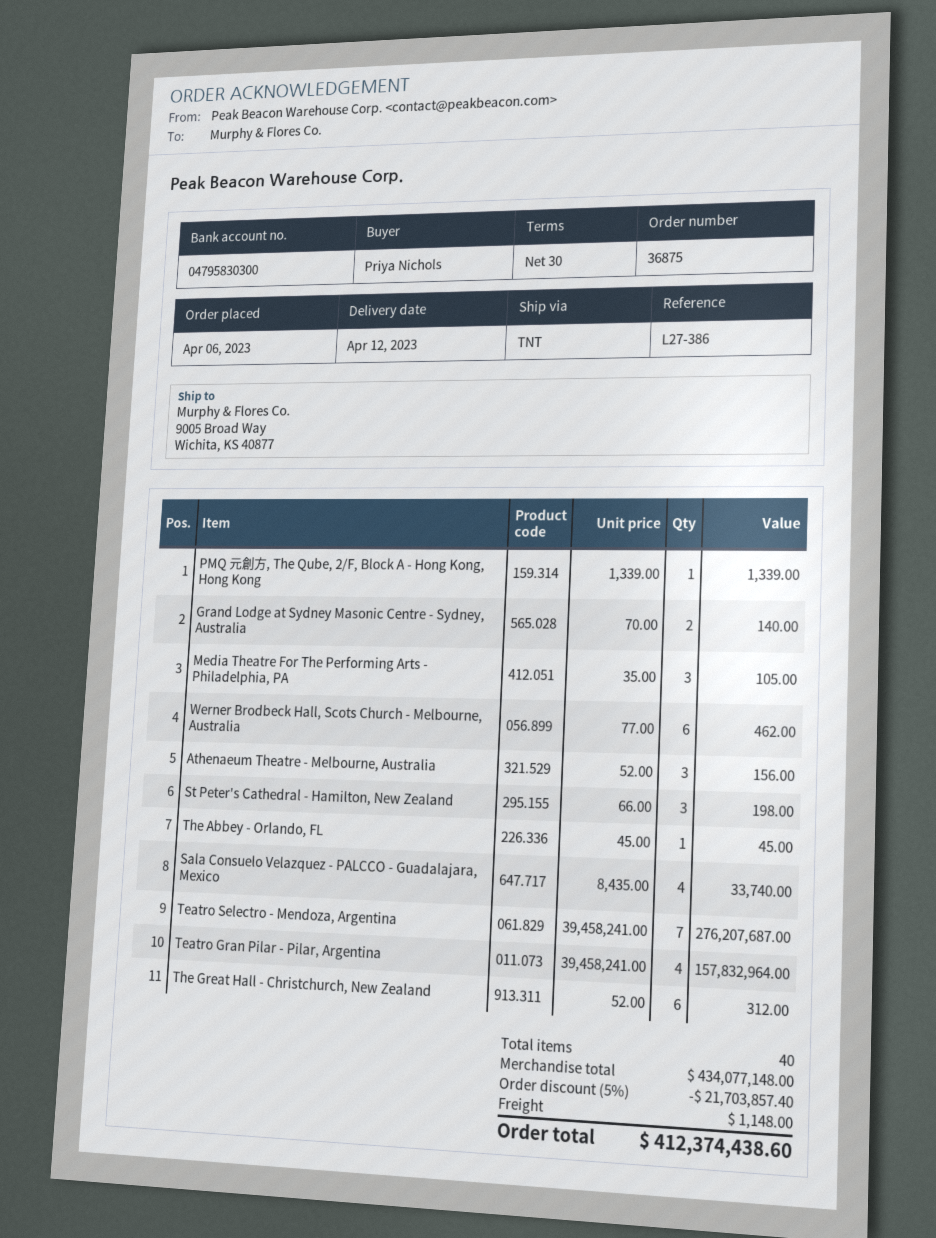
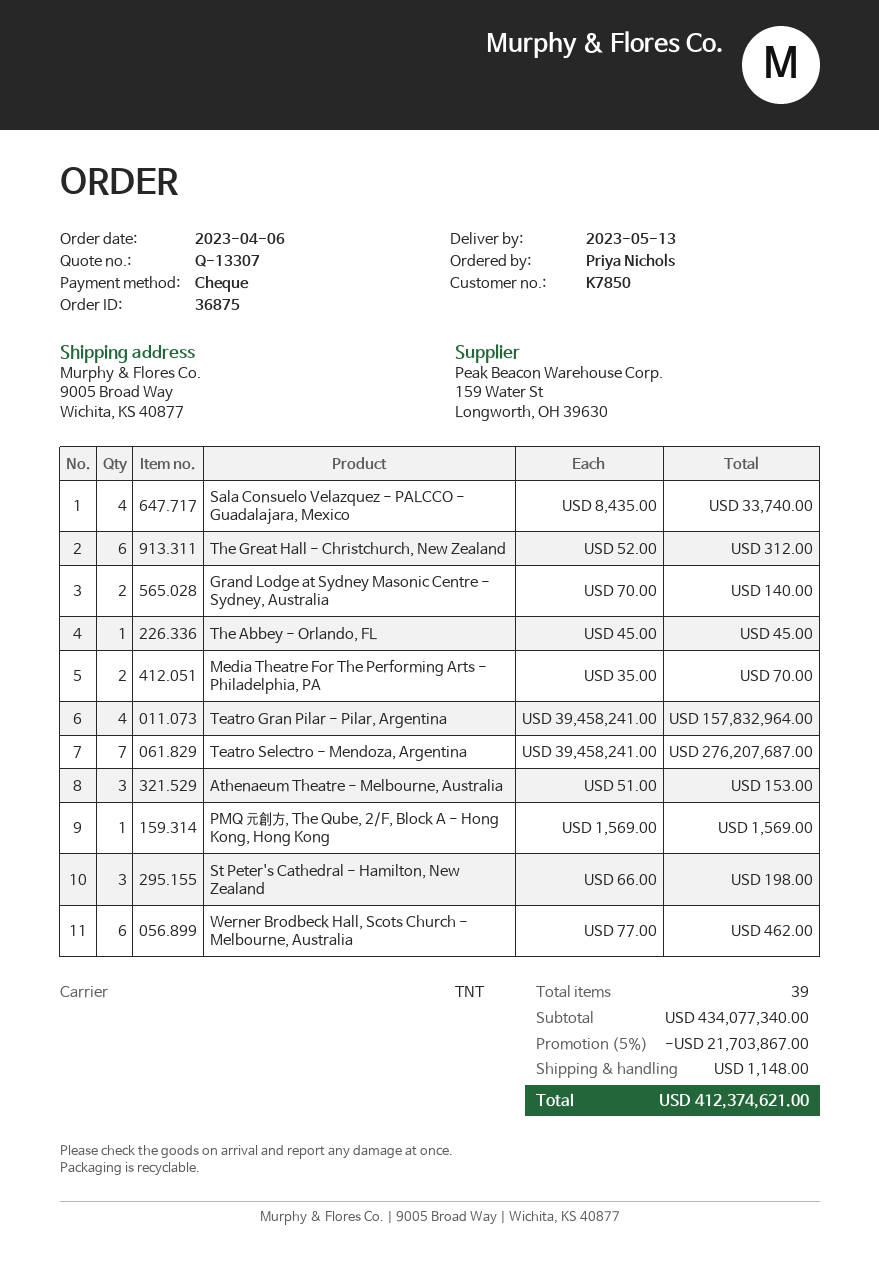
delivery date: 2023-04-12 -> 2023-05-13
PMQ 元創方, The Qube, 2/F, Block A - Hong Kong, Hong Kong: 1 x 1339.00 = 1339.00 -> 1 x 1569.00 = 1569.00
Media Theatre For The Performing Arts - Philadelphia, PA: 3 x 35.00 = 105.00 -> 2 x 35.00 = 70.00
Athenaeum Theatre - Melbourne, Australia: 3 x 52.00 = 156.00 -> 3 x 51.00 = 153.00
total quantity: 40 -> 39
subtotal: 434077148.00 -> 434077340.00
discount: 5% = 21703857.40 -> 5% = 21703867.00
total: 412374438.60 -> 412374621.00

